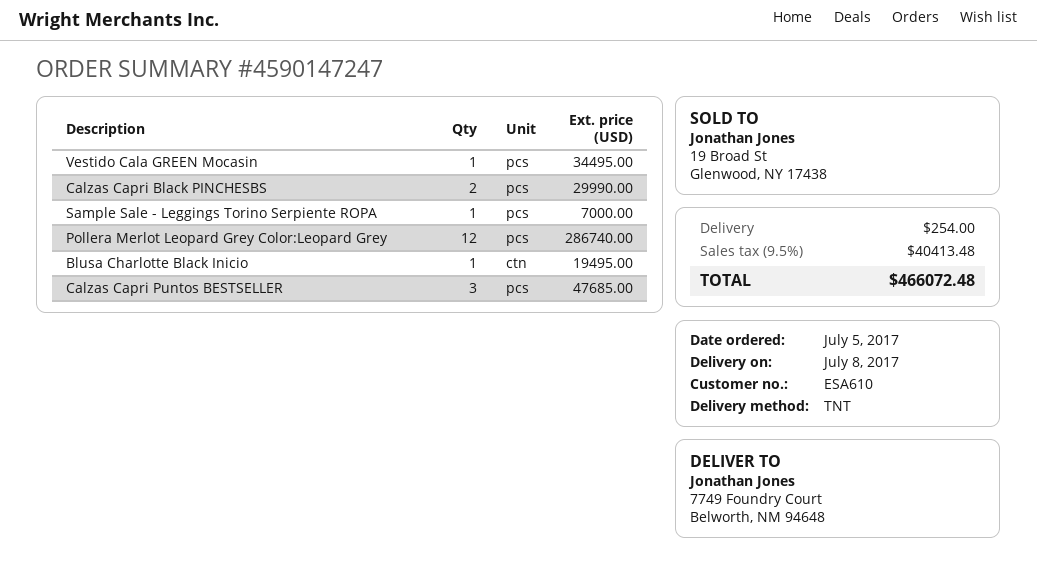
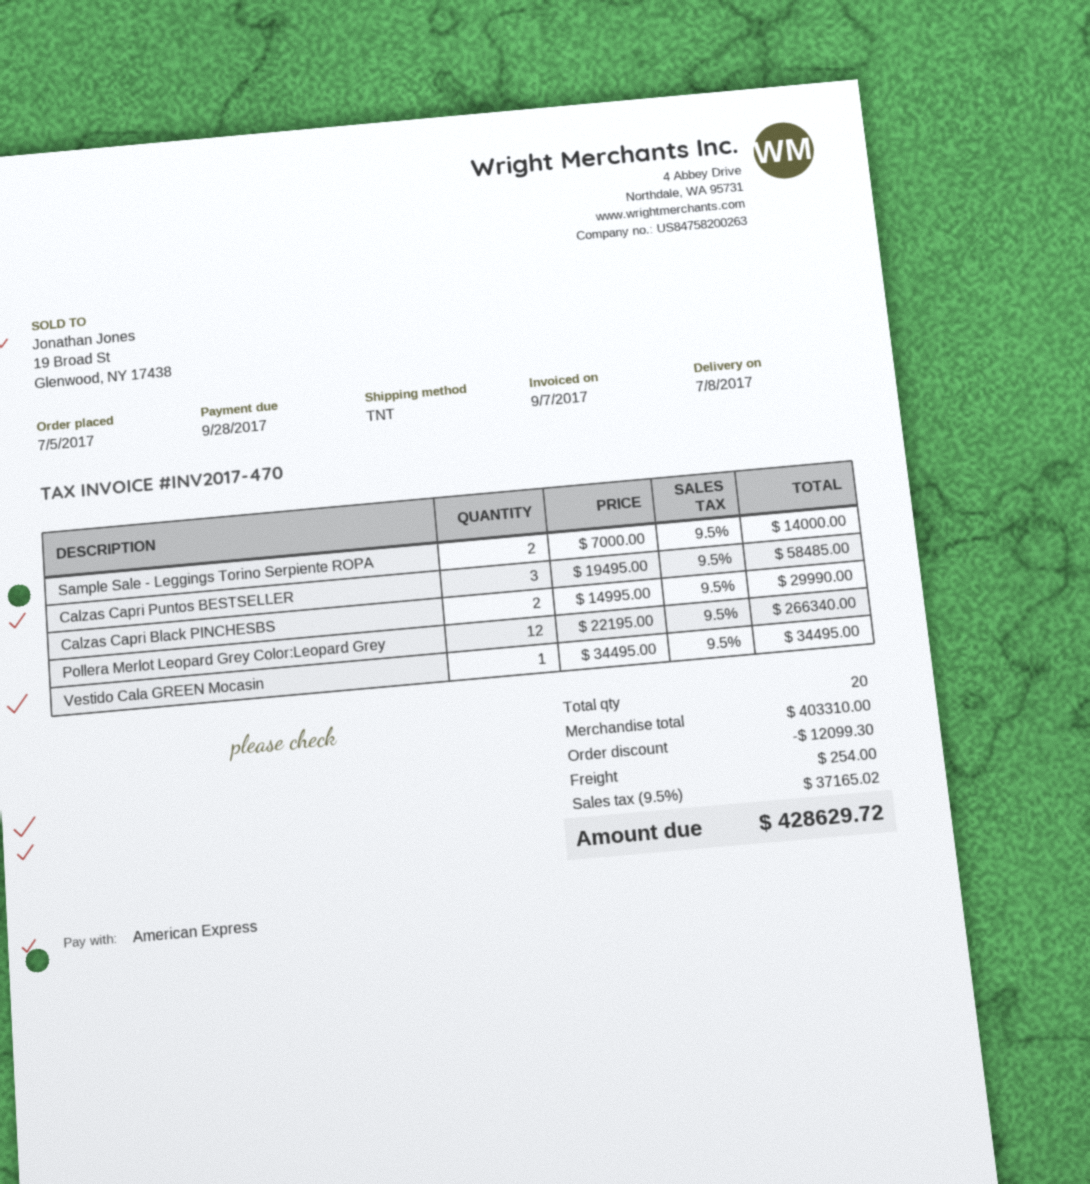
Sample Sale - Leggings Torino Serpiente ROPA: 1 for 7000.00 -> 2 for 14000.00
Pollera Merlot Leopard Grey Color:Leopard Grey: 12 for 286740.00 -> 12 for 266340.00
Blusa Charlotte Black Inicio: 1 for 19495.00 -> none
Calzas Capri Puntos BESTSELLER: 3 for 47685.00 -> 3 for 58485.00
discount: none -> 12099.30
tax: 9.5% = 40413.48 -> 9.5% = 37165.02
total: 466072.48 -> 428629.72

